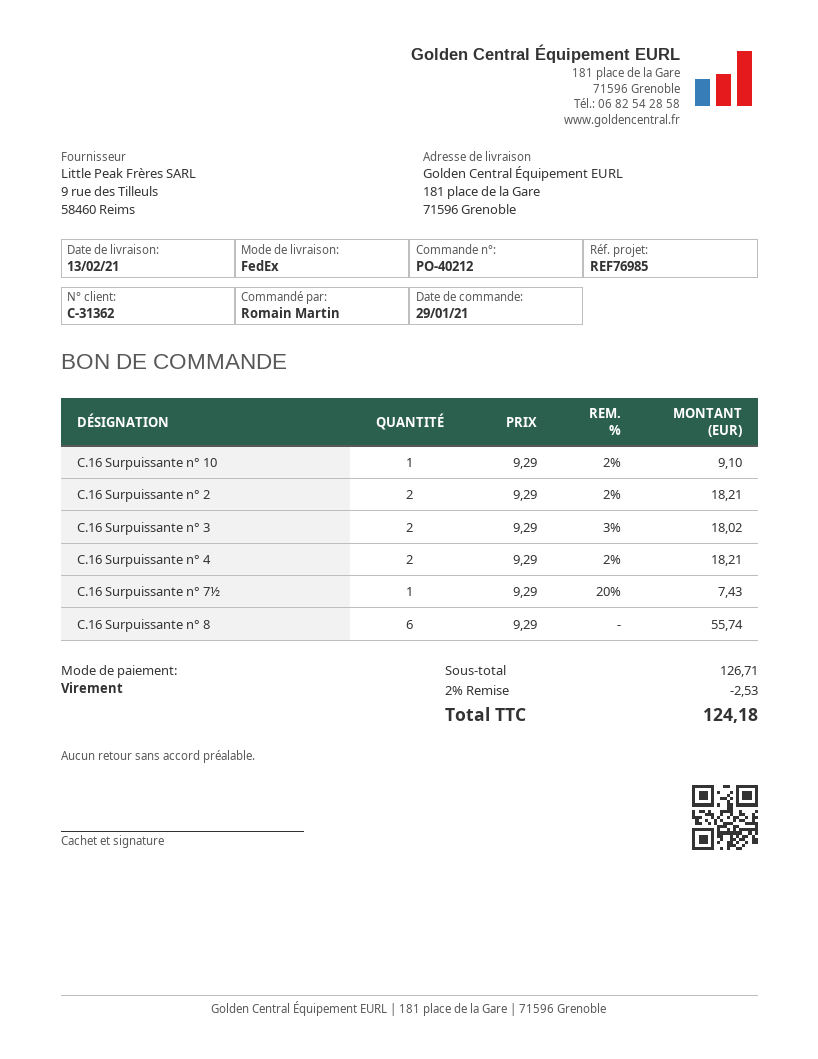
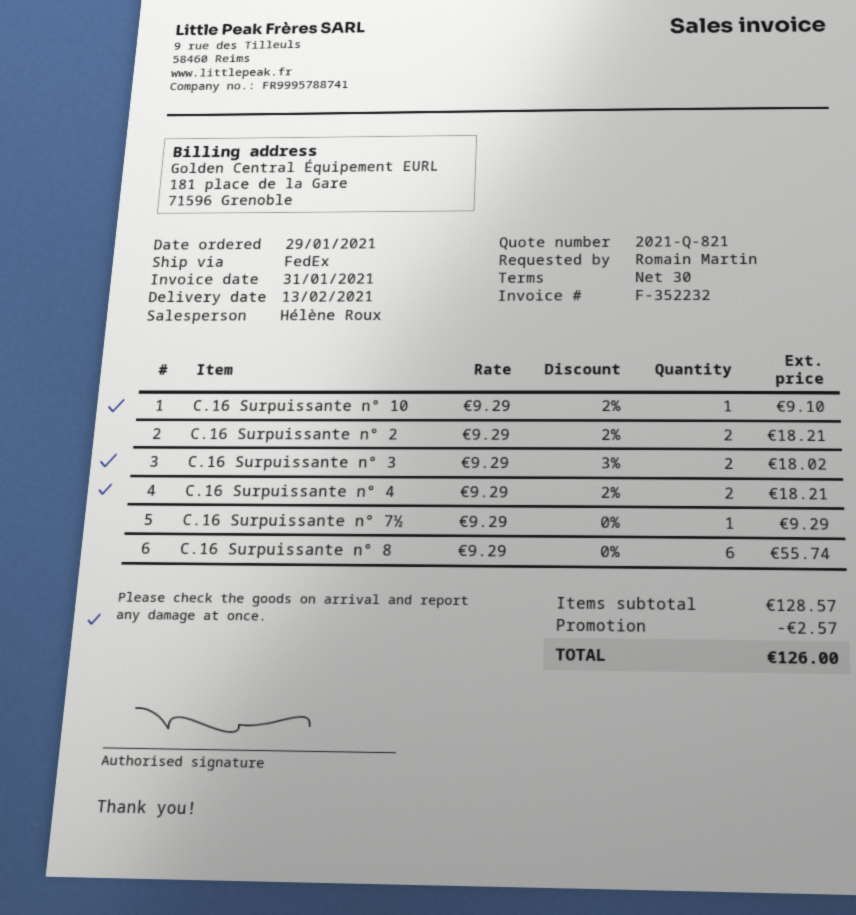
C.16 Surpuissante n° 7½: 1 x 9.29 - 20% = 7.43 -> 1 x 9.29 = 9.29
subtotal: 126.71 -> 128.57
discount: 2.53 -> 2.57
total: 124.18 -> 126.00

